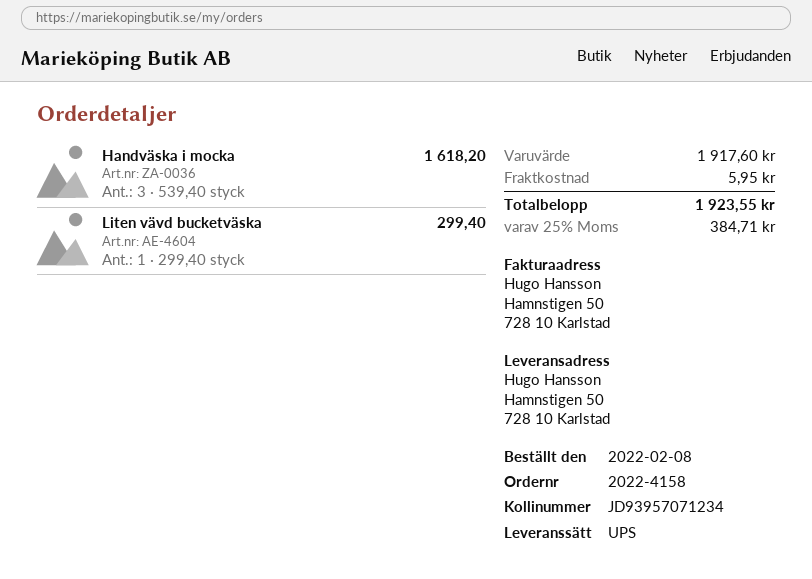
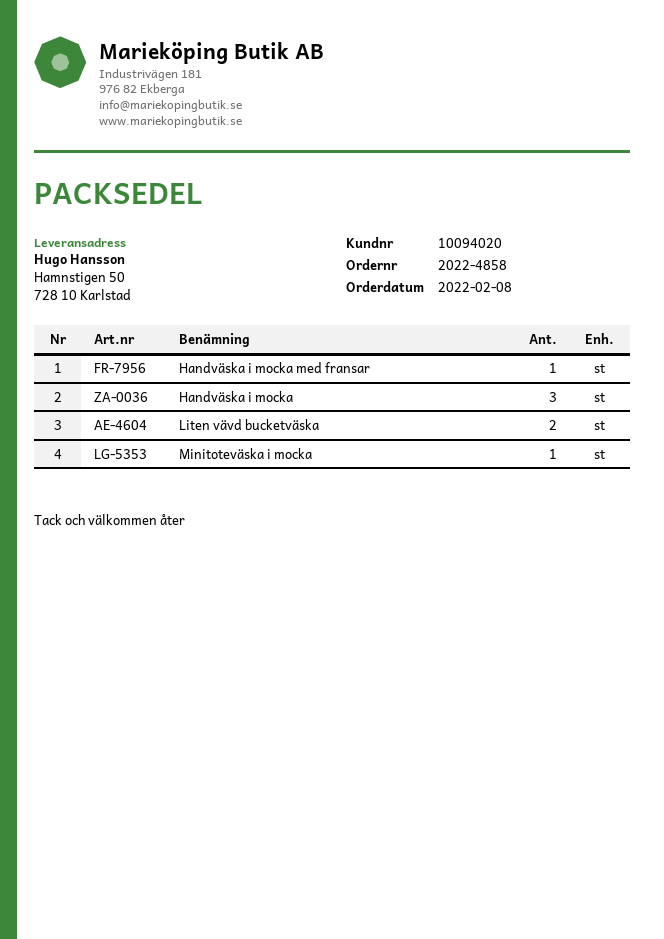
order number: 2022-4158 -> 2022-4858
Liten vävd bucketväska: 1 -> 2
Handväska i mocka med fransar: none -> 1
Minitoteväska i mocka: none -> 1

